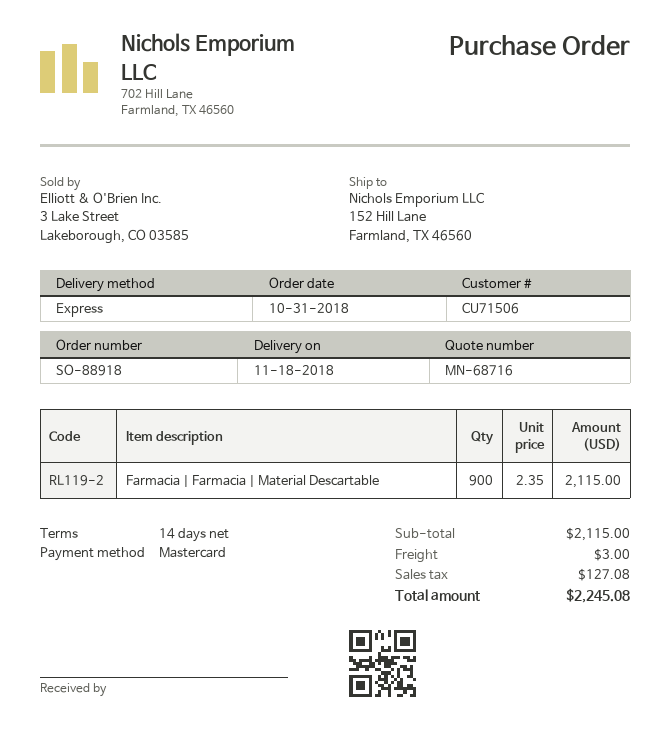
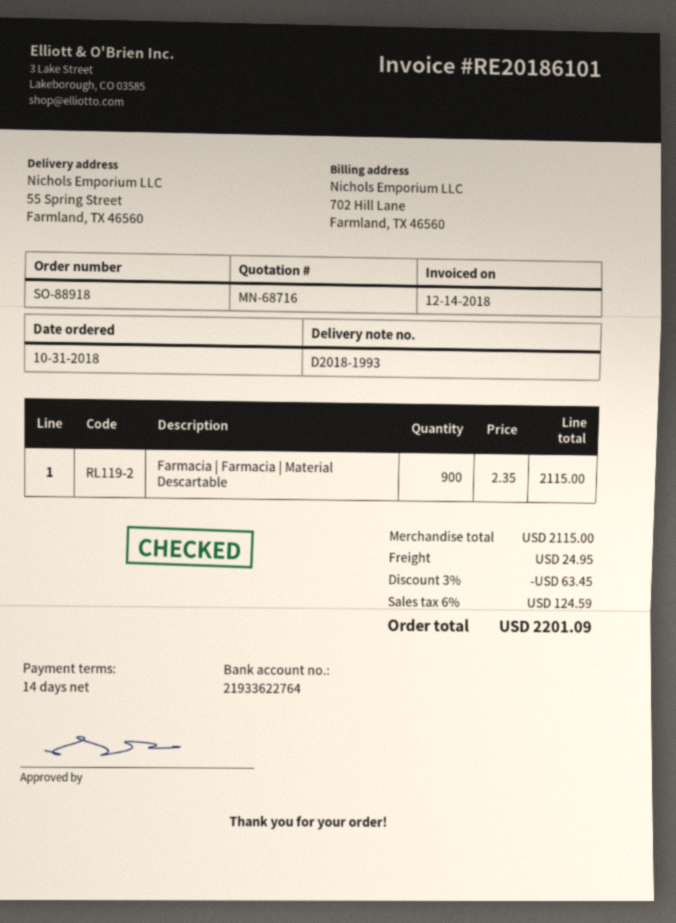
ship to: 152 Hill Lane, Farmland, TX 46560 -> 55 Spring Street, Farmland, TX 46560
discount: none -> 3% = 63.45
shipping: 3.00 -> 24.95
tax: 127.08 -> 124.59
total: 2245.08 -> 2201.09

